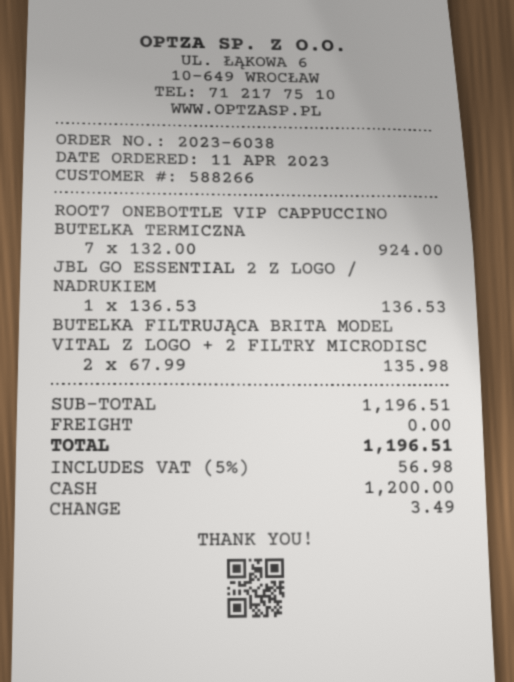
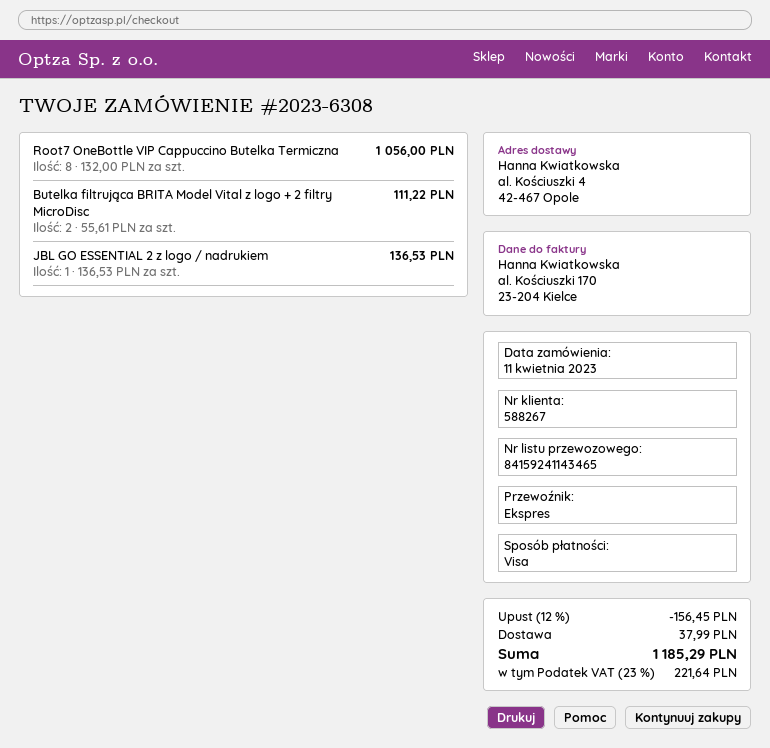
order number: 2023-6038 -> 2023-6308
customer number: 588266 -> 588267
payment method: cash -> Visa
ROOT7 ONEBOTTLE VIP CAPPUCCINO BUTELKA TERMICZNA: 7 x 132.00 = 924.00 -> 8 x 132.00 = 1056.00
BUTELKA FILTRUJĄCA BRITA MODEL VITAL Z LOGO + 2 FILTRY MICRODISC: 2 x 67.99 = 135.98 -> 2 x 55.61 = 111.22
discount: none -> 12% = 156.45
shipping: 0.00 -> 37.99
tax: 5% = 56.98 -> 23% = 221.64
total: 1196.51 -> 1185.29

